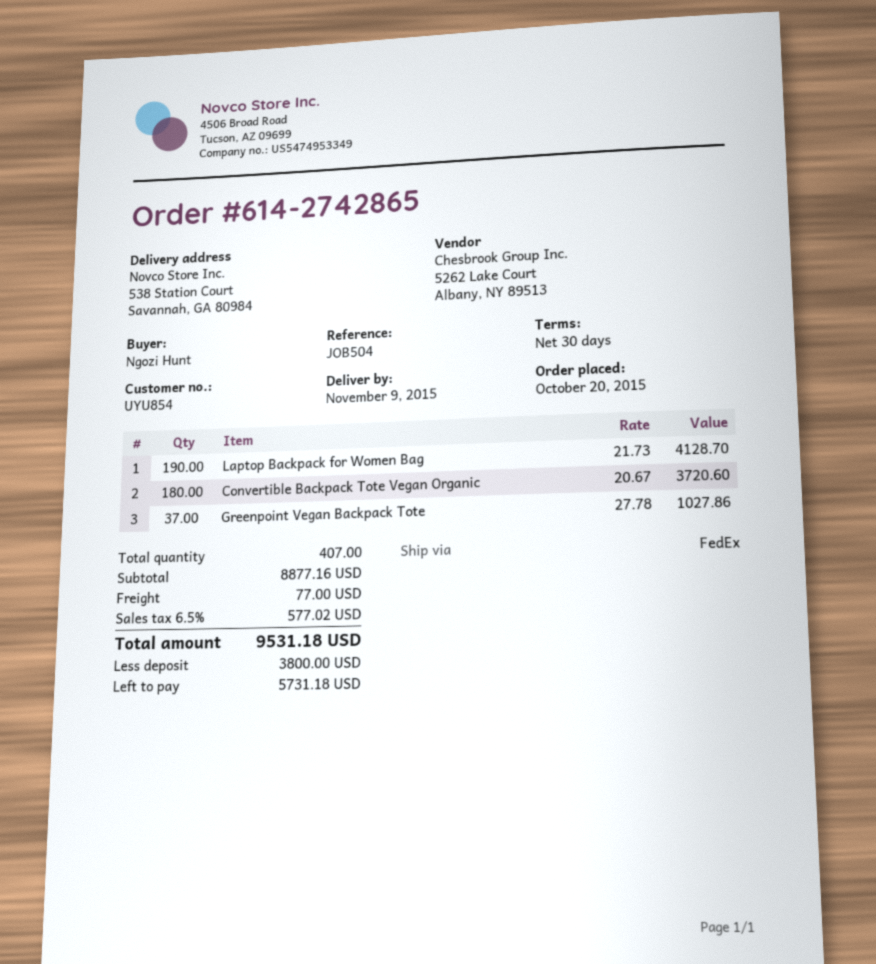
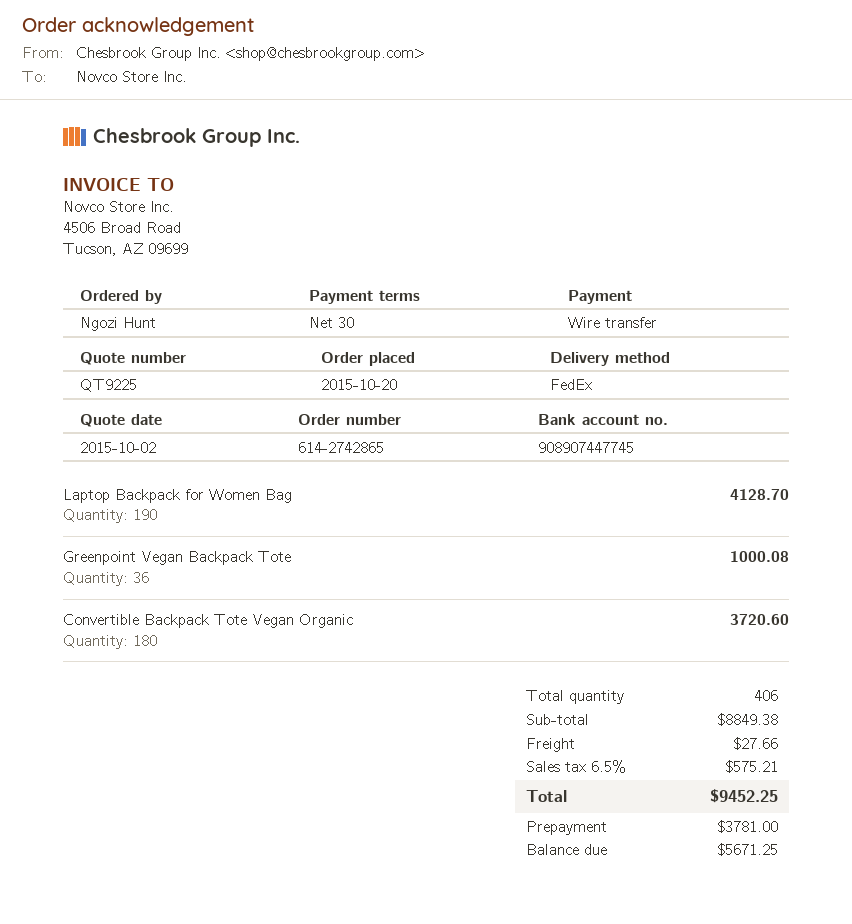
Greenpoint Vegan Backpack Tote: 37 for 1027.86 -> 36 for 1000.08
total quantity: 407 -> 406
subtotal: 8877.16 -> 8849.38
shipping: 77.00 -> 27.66
tax: 6.5% = 577.02 -> 6.5% = 575.21
total: 9531.18 -> 9452.25
deposit: 3800.00 -> 3781.00
balance: 5731.18 -> 5671.25

